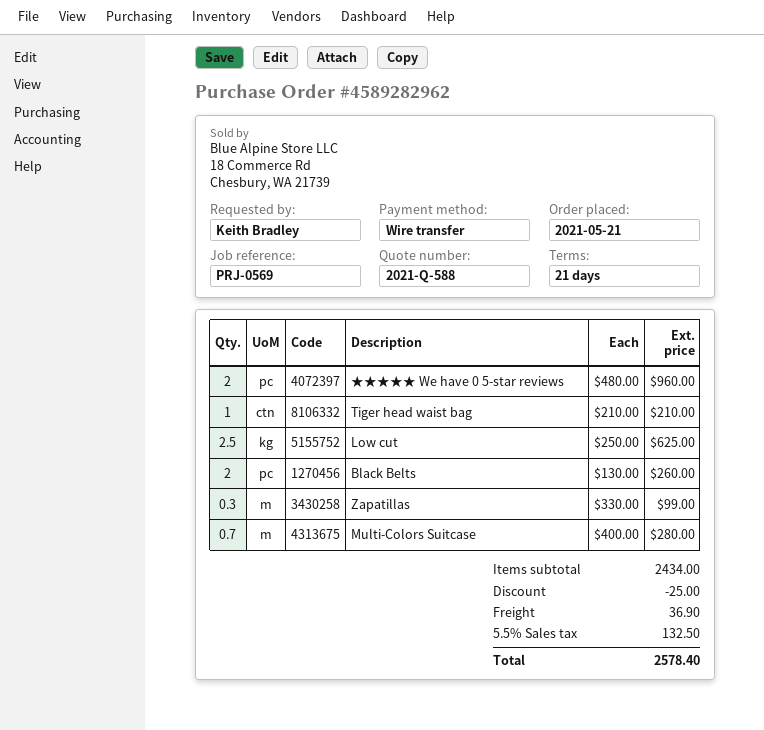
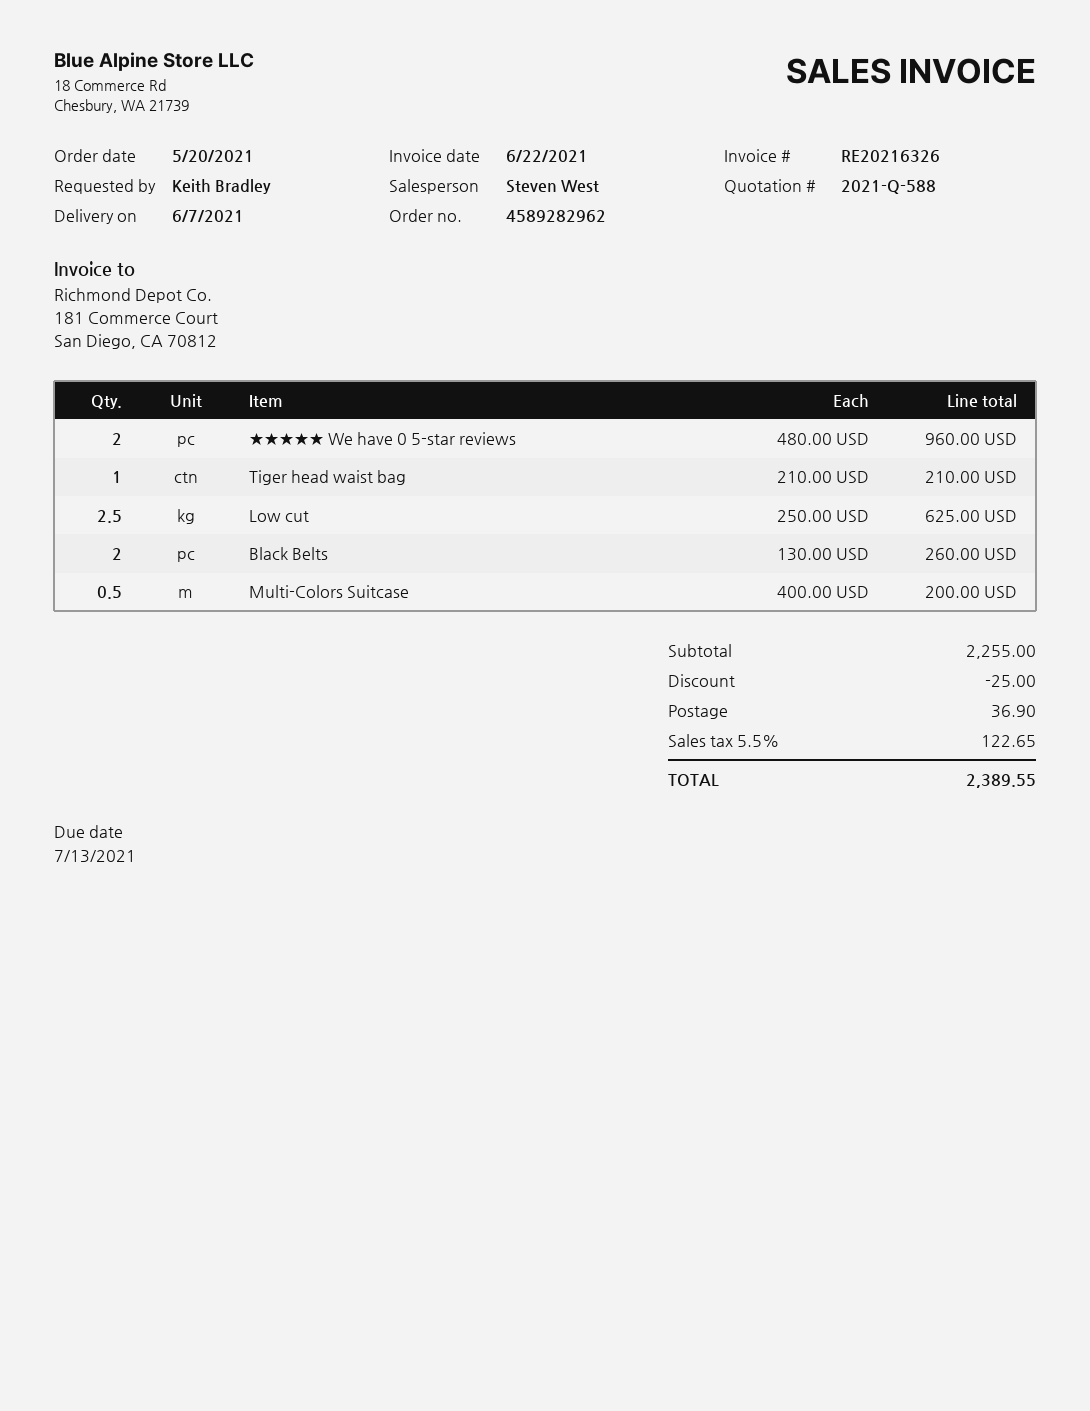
order date: 2021-05-21 -> 2021-05-20
Zapatillas: 0.3 x 330.00 = 99.00 -> none
Multi-Colors Suitcase: 0.7 x 400.00 = 280.00 -> 0.5 x 400.00 = 200.00
subtotal: 2434.00 -> 2255.00
tax: 5.5% = 132.50 -> 5.5% = 122.65
total: 2578.40 -> 2389.55

